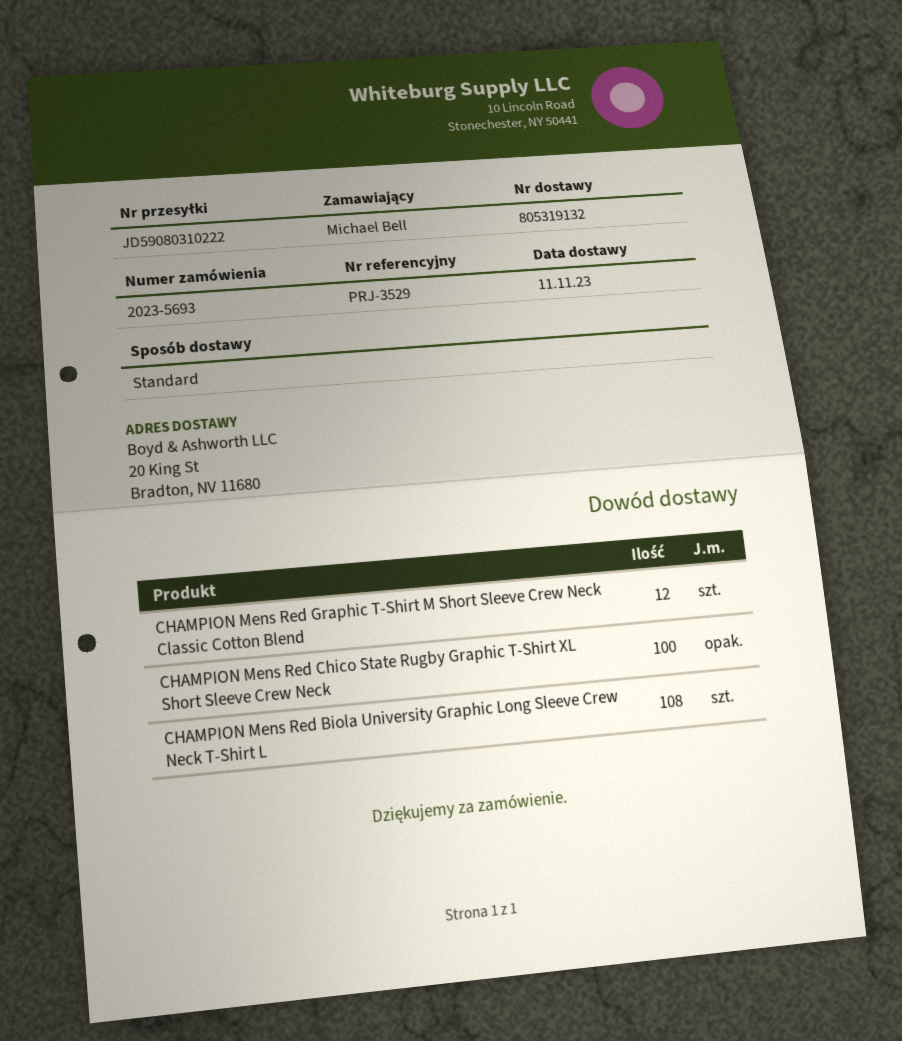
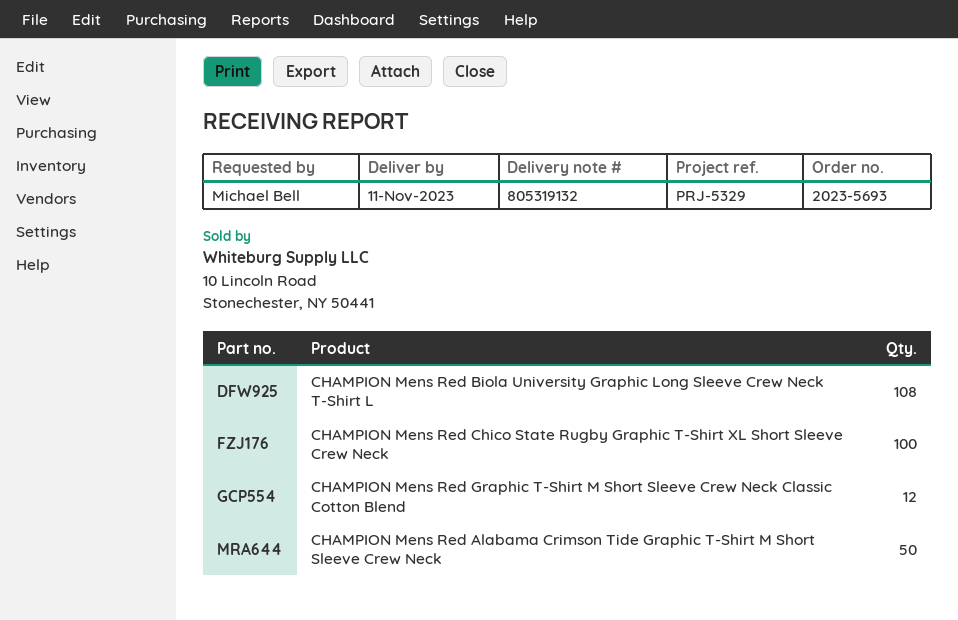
reference: PRJ-3529 -> PRJ-5329
CHAMPION Mens Red Alabama Crimson Tide Graphic T-Shirt M Short Sleeve Crew Neck: none -> 50

